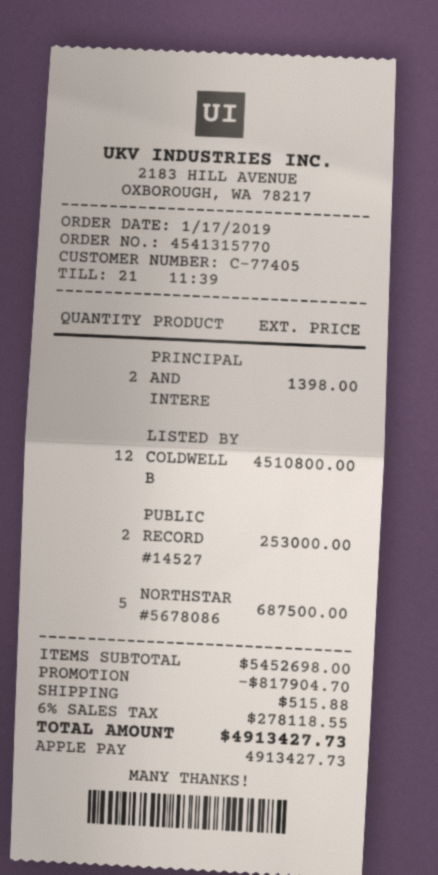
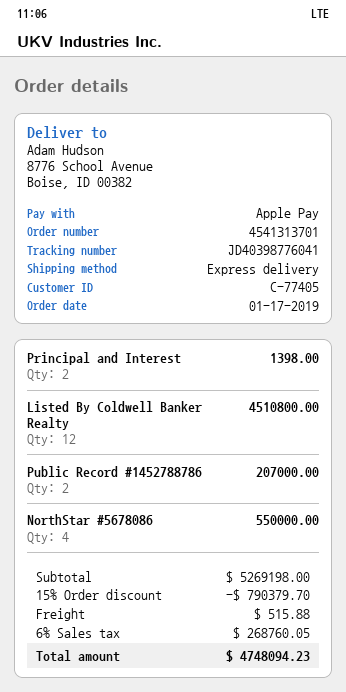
order number: 4541315770 -> 4541313701
PUBLIC RECORD #14527: 2 for 253000.00 -> 2 for 207000.00
NORTHSTAR #5678086: 5 for 687500.00 -> 4 for 550000.00
subtotal: 5452698.00 -> 5269198.00
discount: 817904.70 -> 790379.70
tax: 6% = 278118.55 -> 6% = 268760.05
total: 4913427.73 -> 4748094.23

